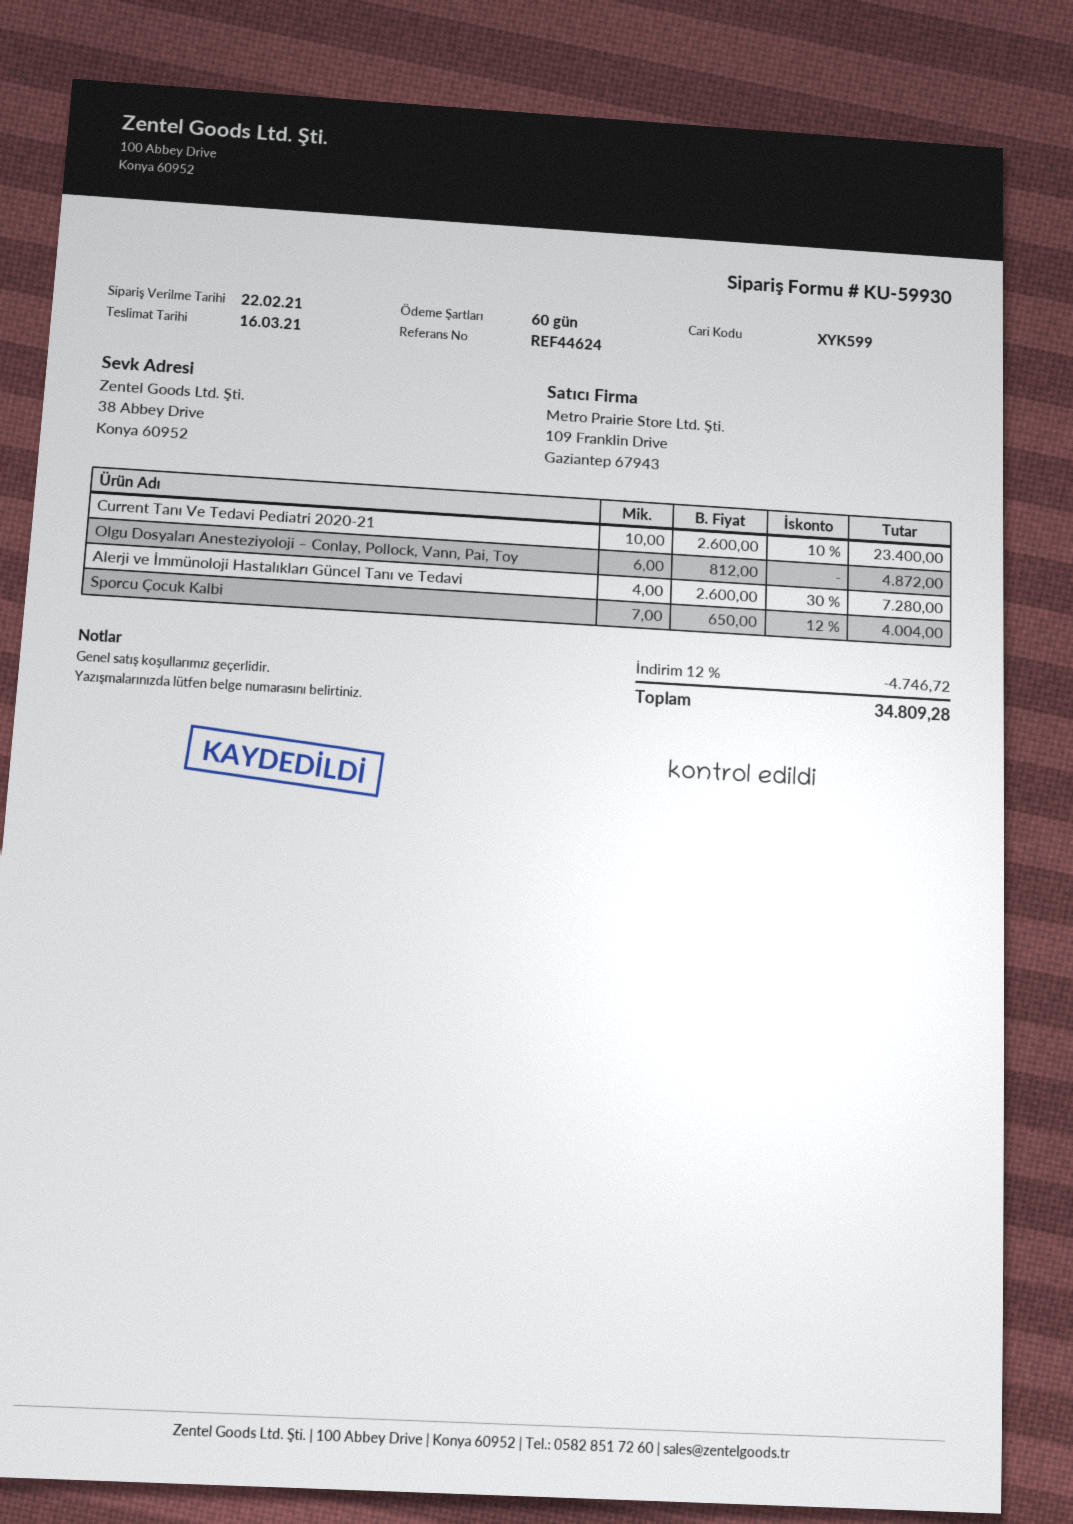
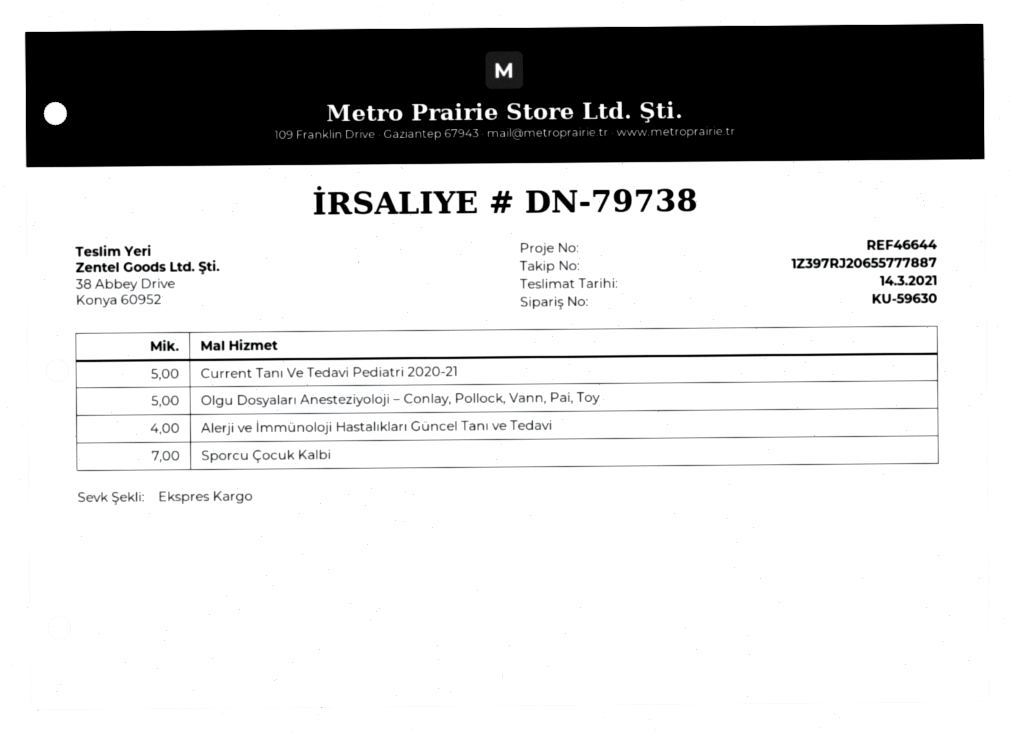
order number: KU-59930 -> KU-59630
delivery date: 2021-03-16 -> 2021-03-14
reference: REF44624 -> REF46644
Current Tanı Ve Tedavi Pediatri 2020-21: 10 -> 5
Olgu Dosyaları Anesteziyoloji – Conlay, Pollock, Vann, Pai, Toy: 6 -> 5

